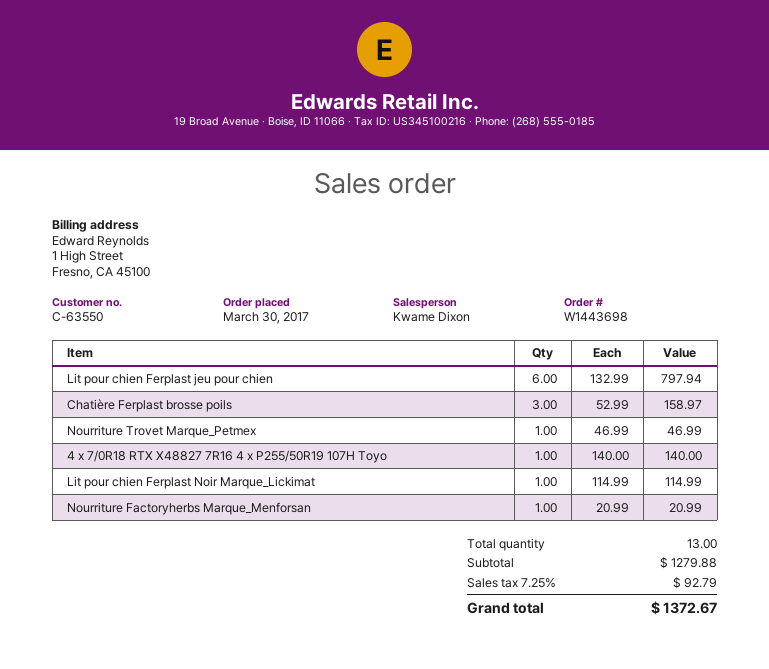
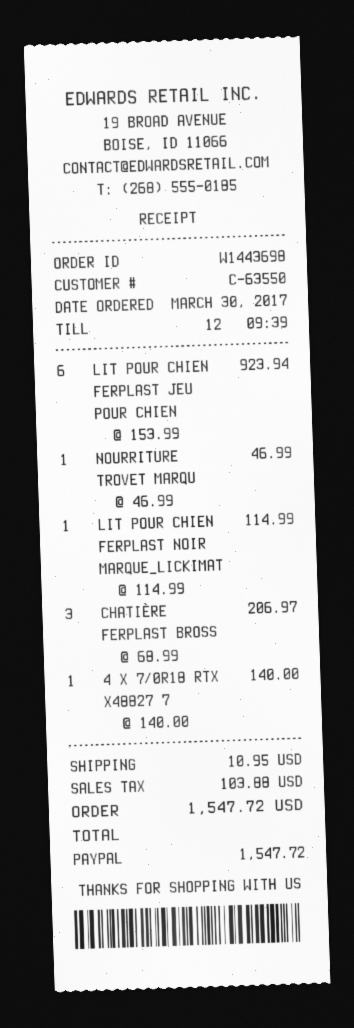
Lit pour chien Ferplast jeu pour chien: 6 x 132.99 = 797.94 -> 6 x 153.99 = 923.94
Chatière Ferplast brosse poils: 3 x 52.99 = 158.97 -> 3 x 68.99 = 206.97
Nourriture Factoryherbs Marque_Menforsan: 1 x 20.99 = 20.99 -> none
shipping: none -> 10.95
tax: 92.79 -> 103.88
total: 1372.67 -> 1547.72

